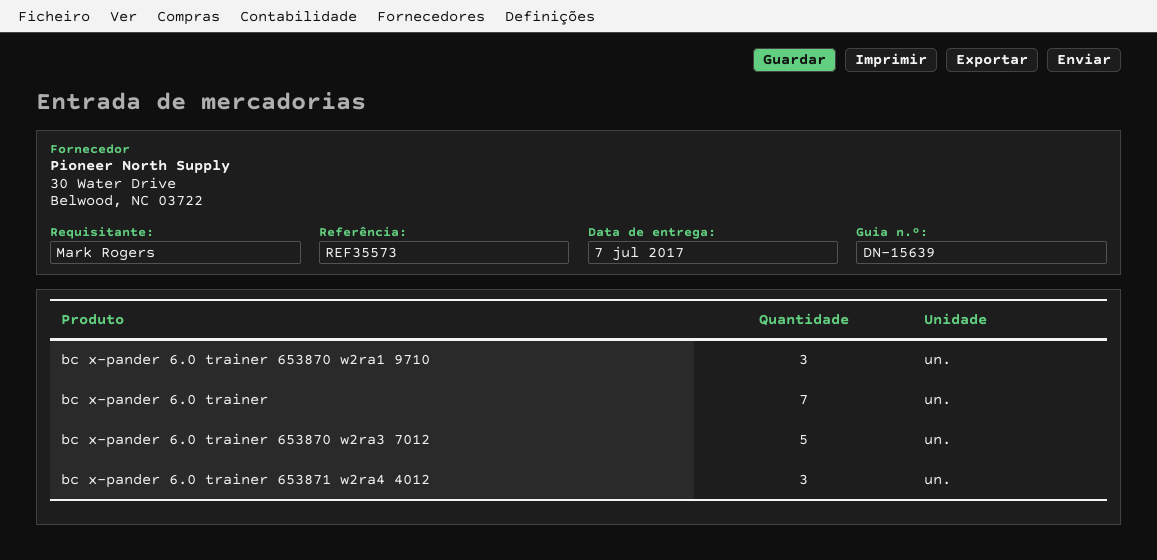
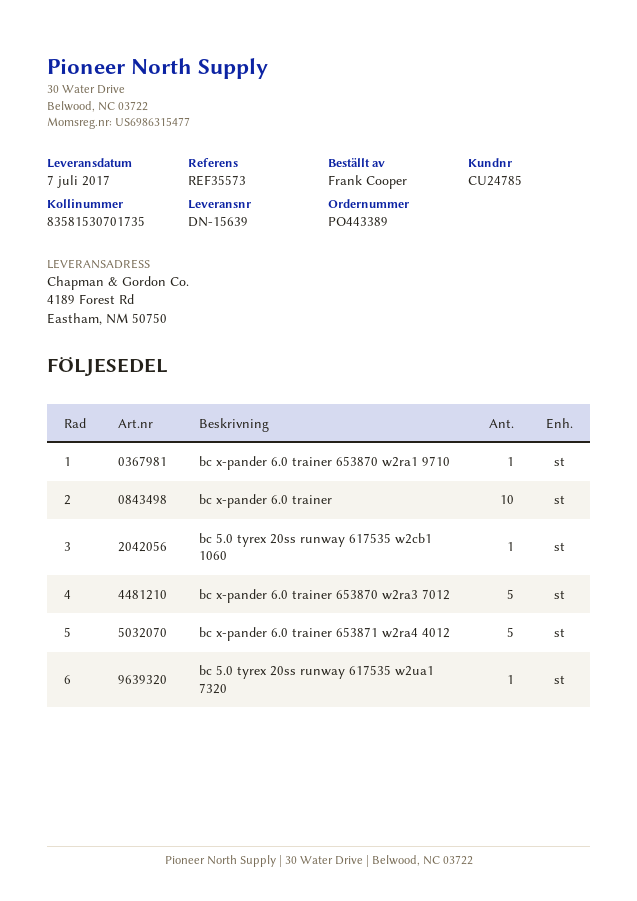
ordered by: Mark Rogers -> Frank Cooper
bc x-pander 6.0 trainer 653870 w2ra1 9710: 3 -> 1
bc x-pander 6.0 trainer: 7 -> 10
bc x-pander 6.0 trainer 653871 w2ra4 4012: 3 -> 5
bc 5.0 tyrex 20ss runway 617535 w2cb1 1060: none -> 1
bc 5.0 tyrex 20ss runway 617535 w2ua1 7320: none -> 1

